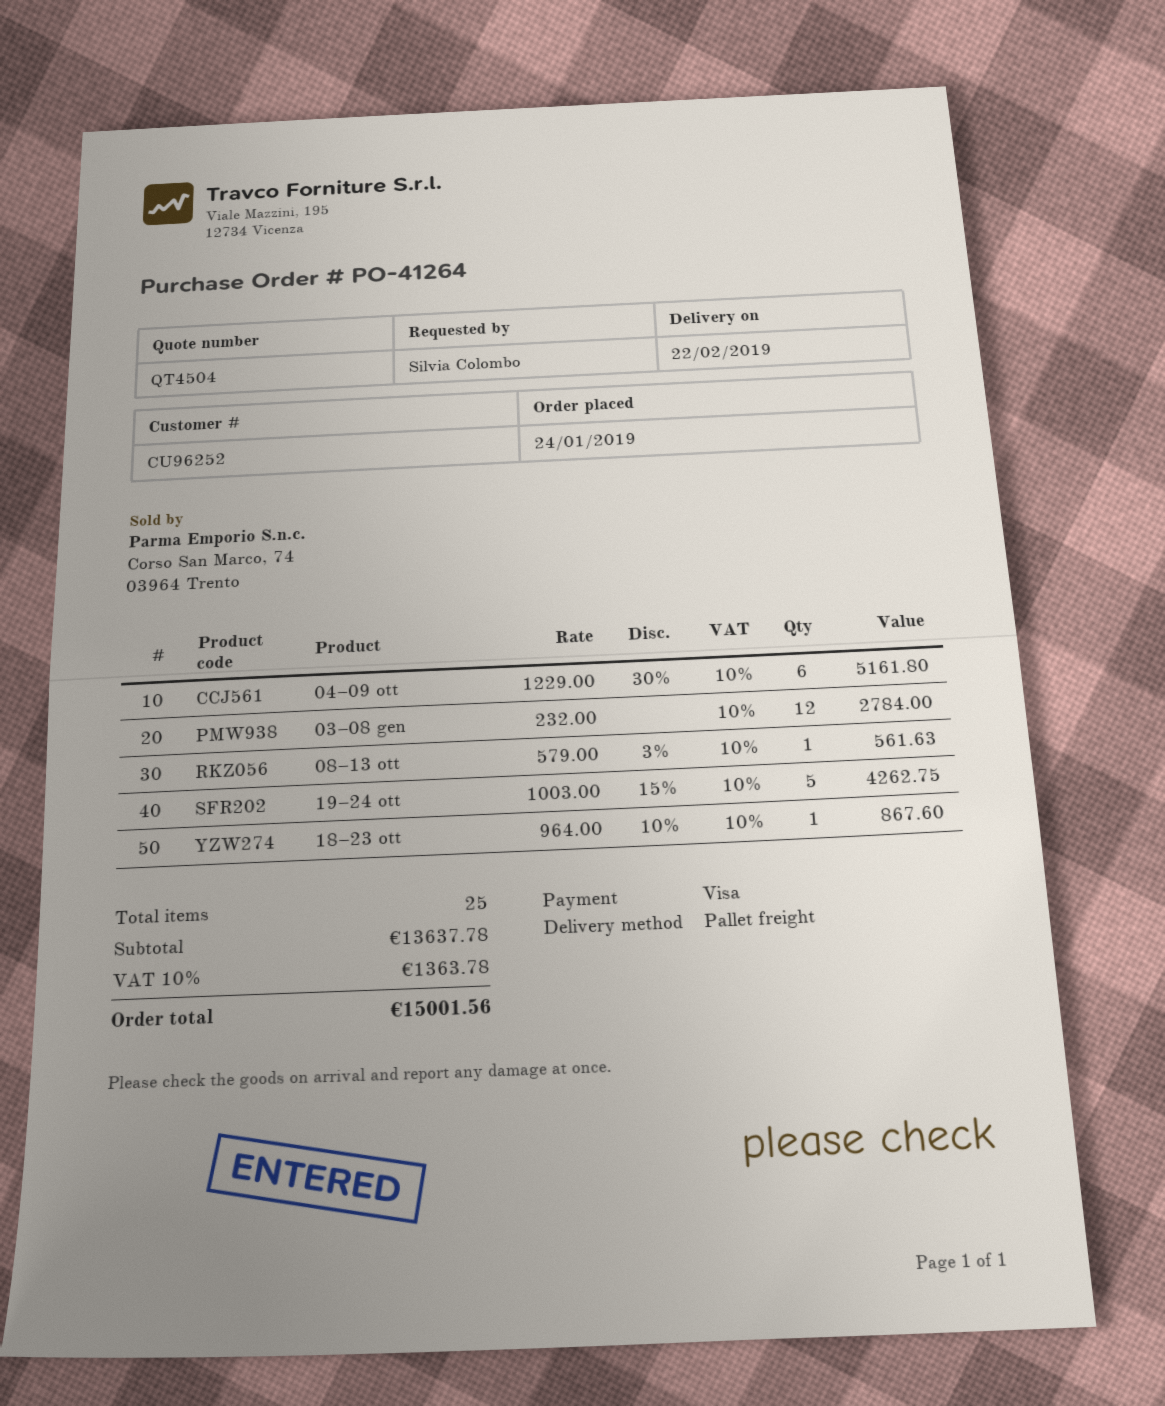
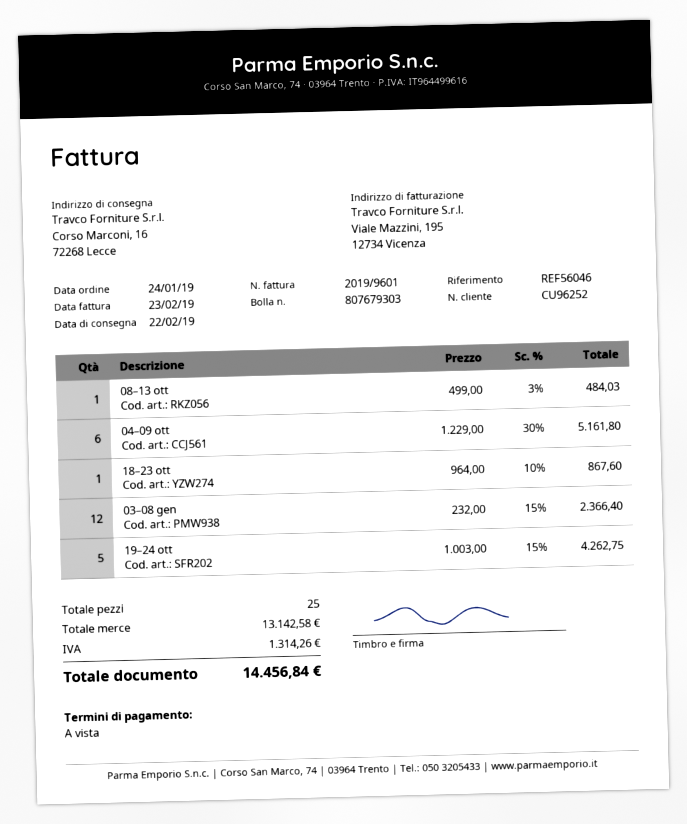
03–08 gen: 12 x 232.00 = 2784.00 -> 12 x 232.00 - 15% = 2366.40
08–13 ott: 1 x 579.00 - 3% = 561.63 -> 1 x 499.00 - 3% = 484.03
subtotal: 13637.78 -> 13142.58
tax: 1363.78 -> 1314.26
total: 15001.56 -> 14456.84

